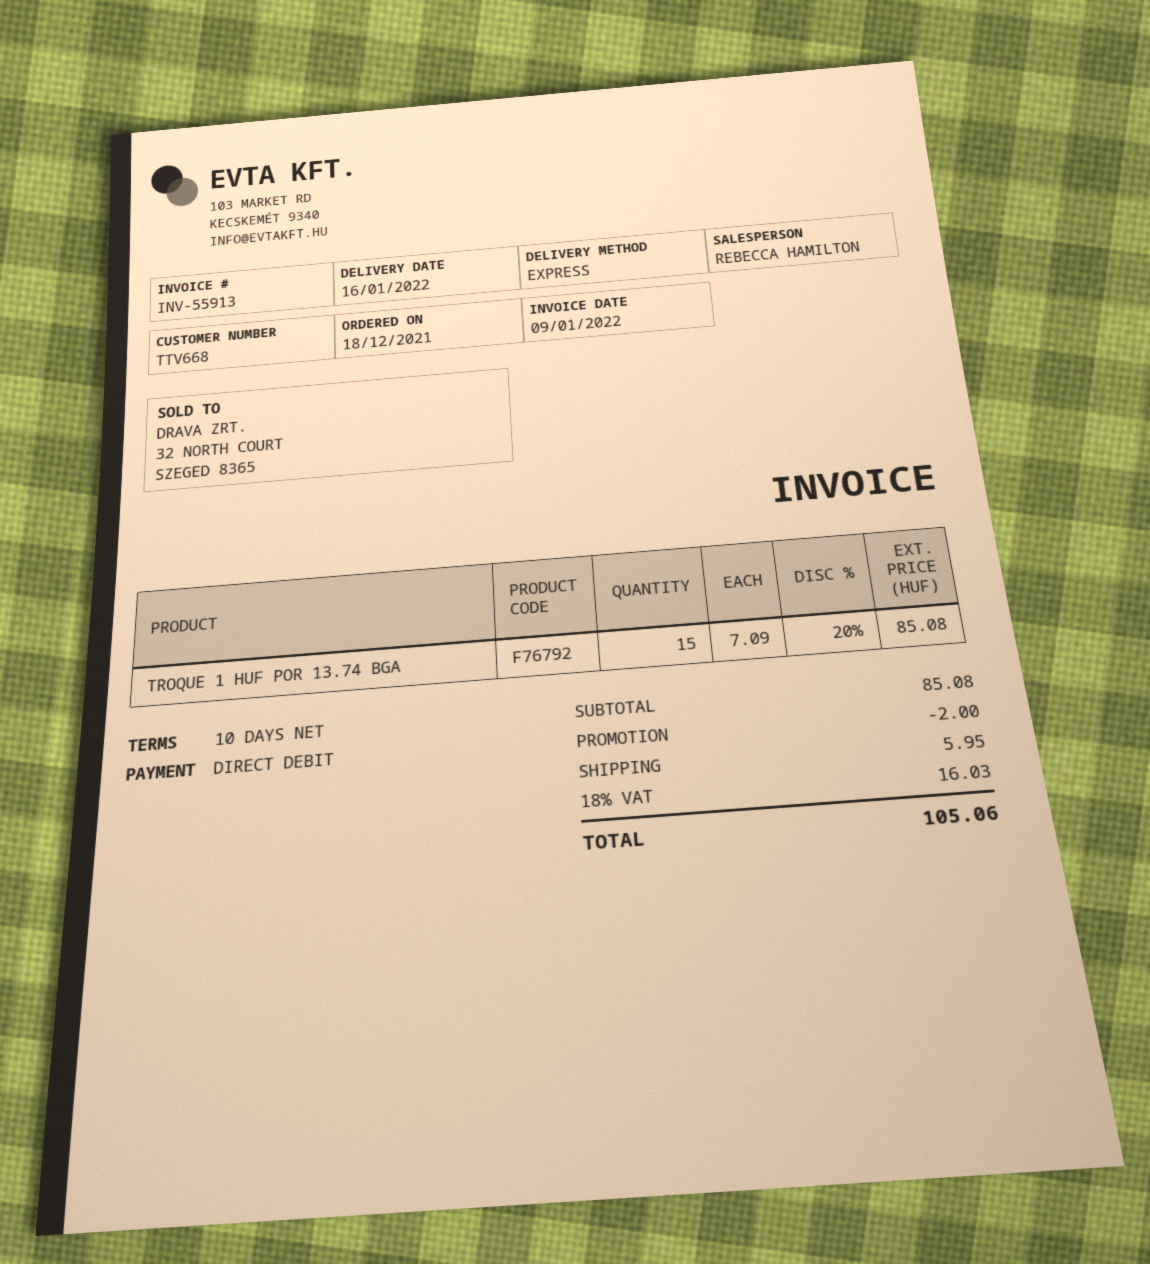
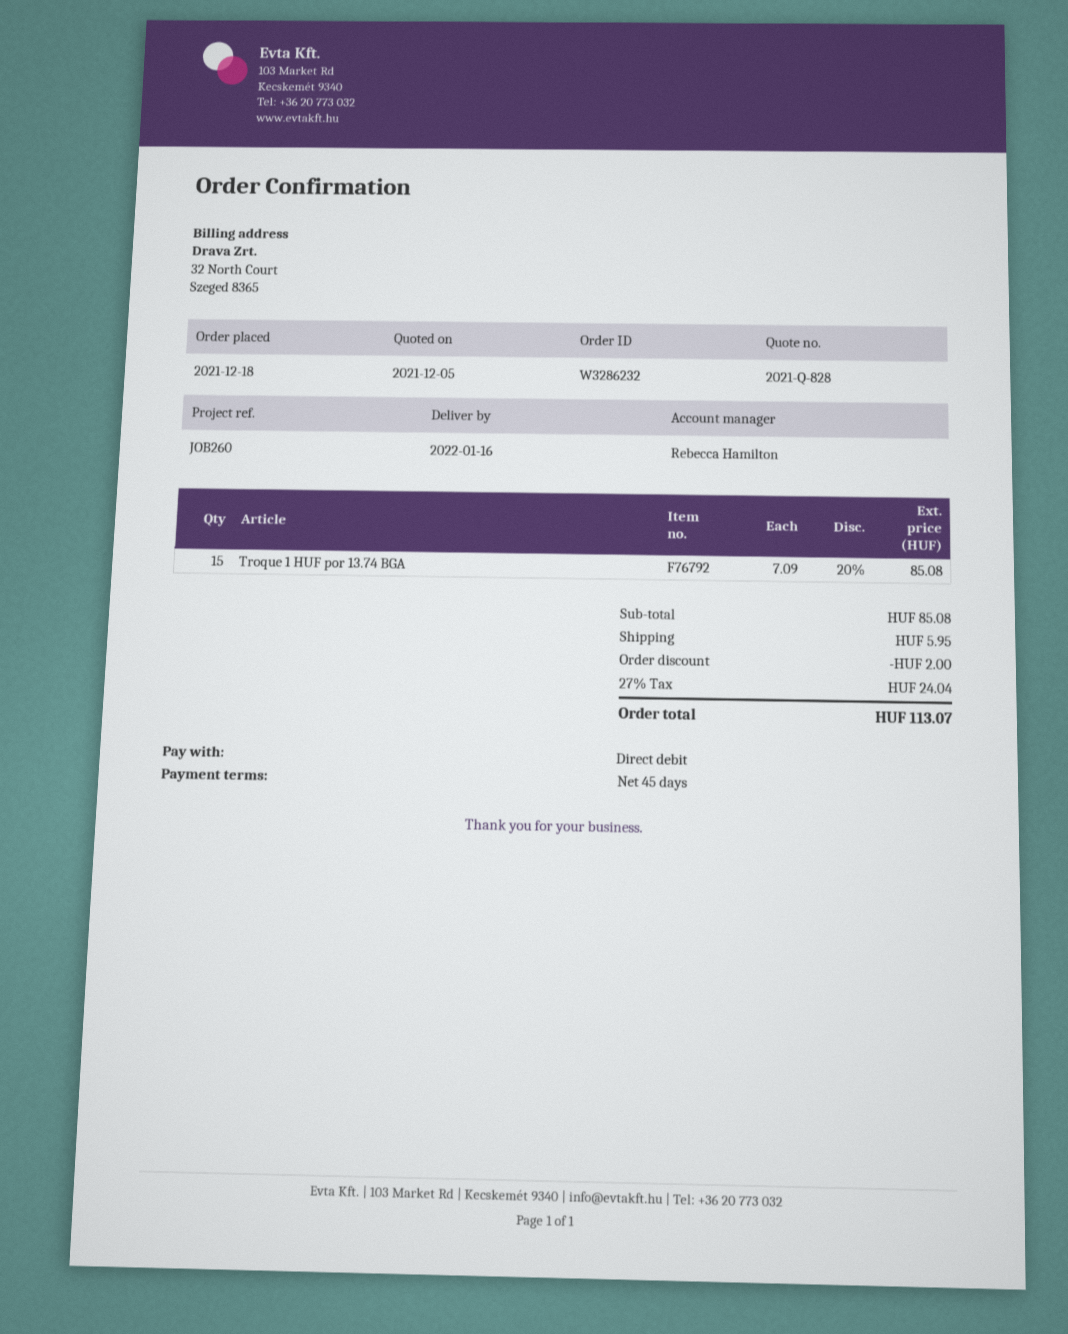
payment terms: 10 days -> 45 days
tax: 18% = 16.03 -> 27% = 24.04
total: 105.06 -> 113.07

